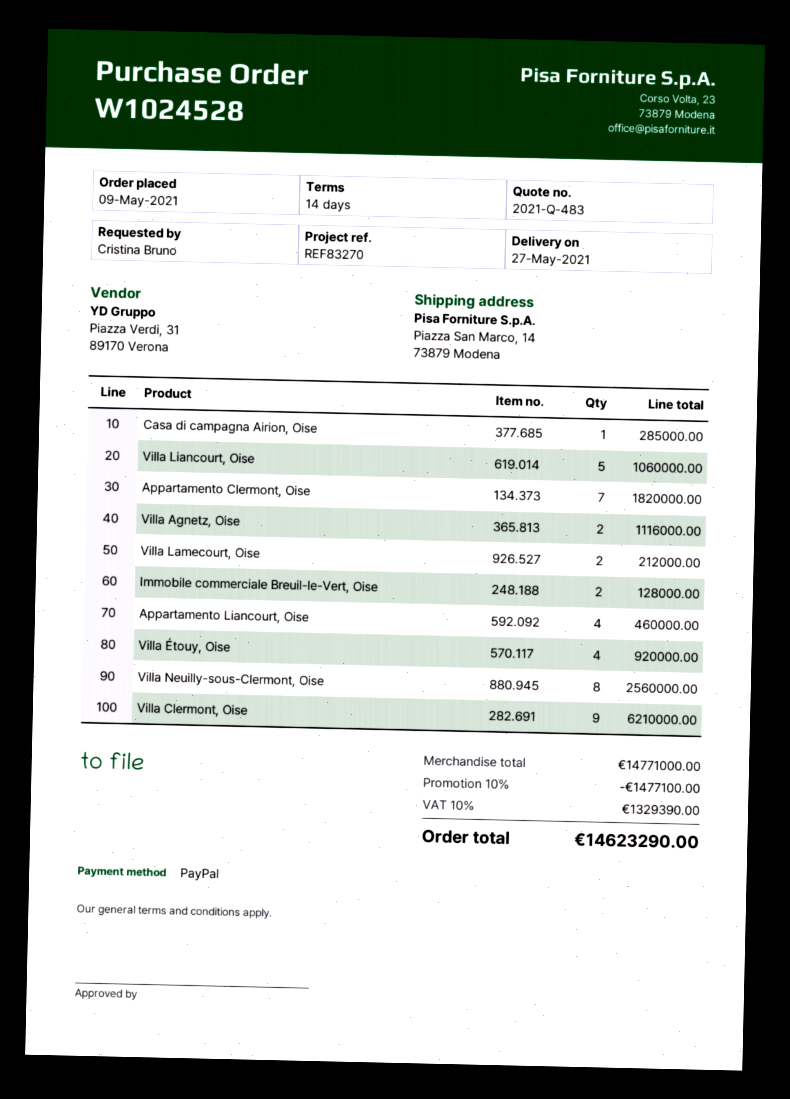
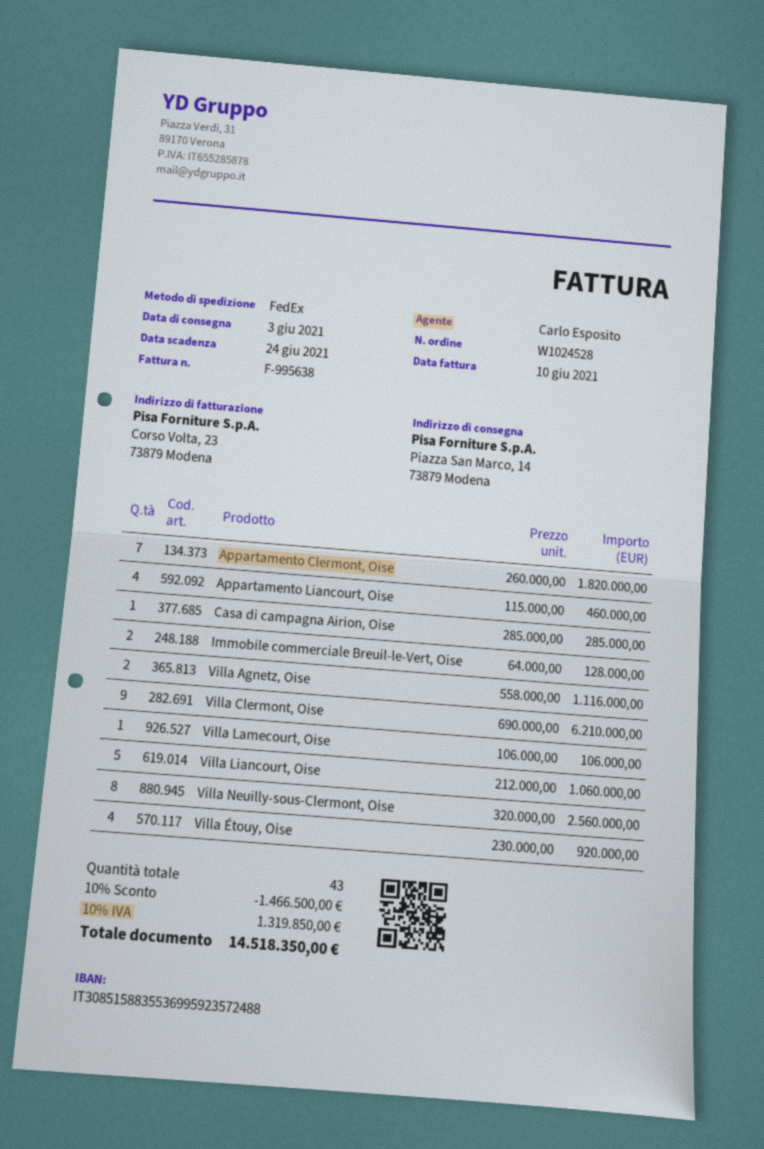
delivery date: 2021-05-27 -> 2021-06-03
Villa Lamecourt, Oise: 2 for 212000.00 -> 1 for 106000.00
discount: 10% = 1477100.00 -> 10% = 1466500.00
tax: 10% = 1329390.00 -> 10% = 1319850.00
total: 14623290.00 -> 14518350.00

